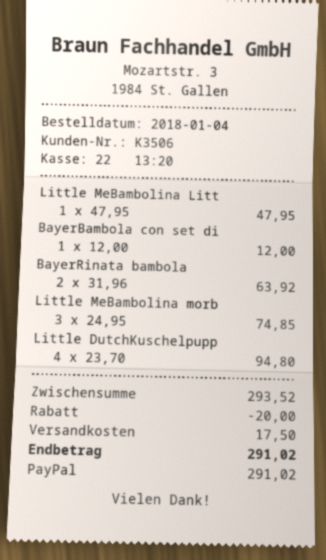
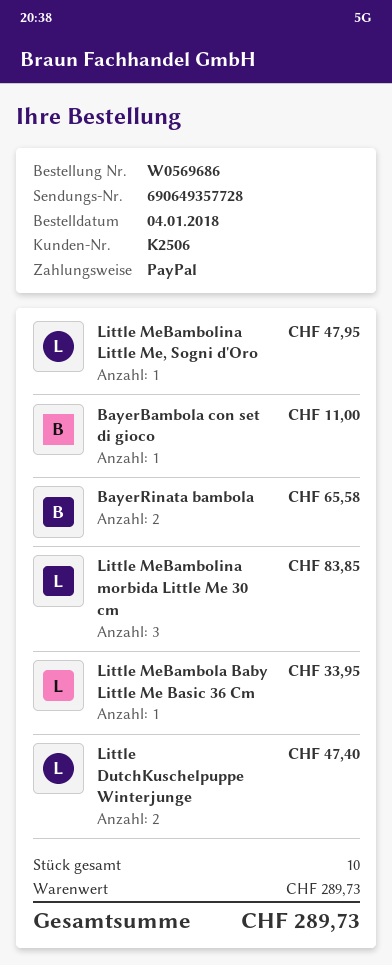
customer number: K3506 -> K2506
BayerBambola con set di: 1 for 12.00 -> 1 for 11.00
BayerRinata bambola: 2 for 63.92 -> 2 for 65.58
Little MeBambolina morb: 3 for 74.85 -> 3 for 83.85
Little DutchKuschelpupp: 4 for 94.80 -> 2 for 47.40
Little MeBambola Baby Little Me Basic 36 Cm: none -> 1 for 33.95
subtotal: 293.52 -> 289.73
discount: 20.00 -> none
shipping: 17.50 -> none
total: 291.02 -> 289.73

